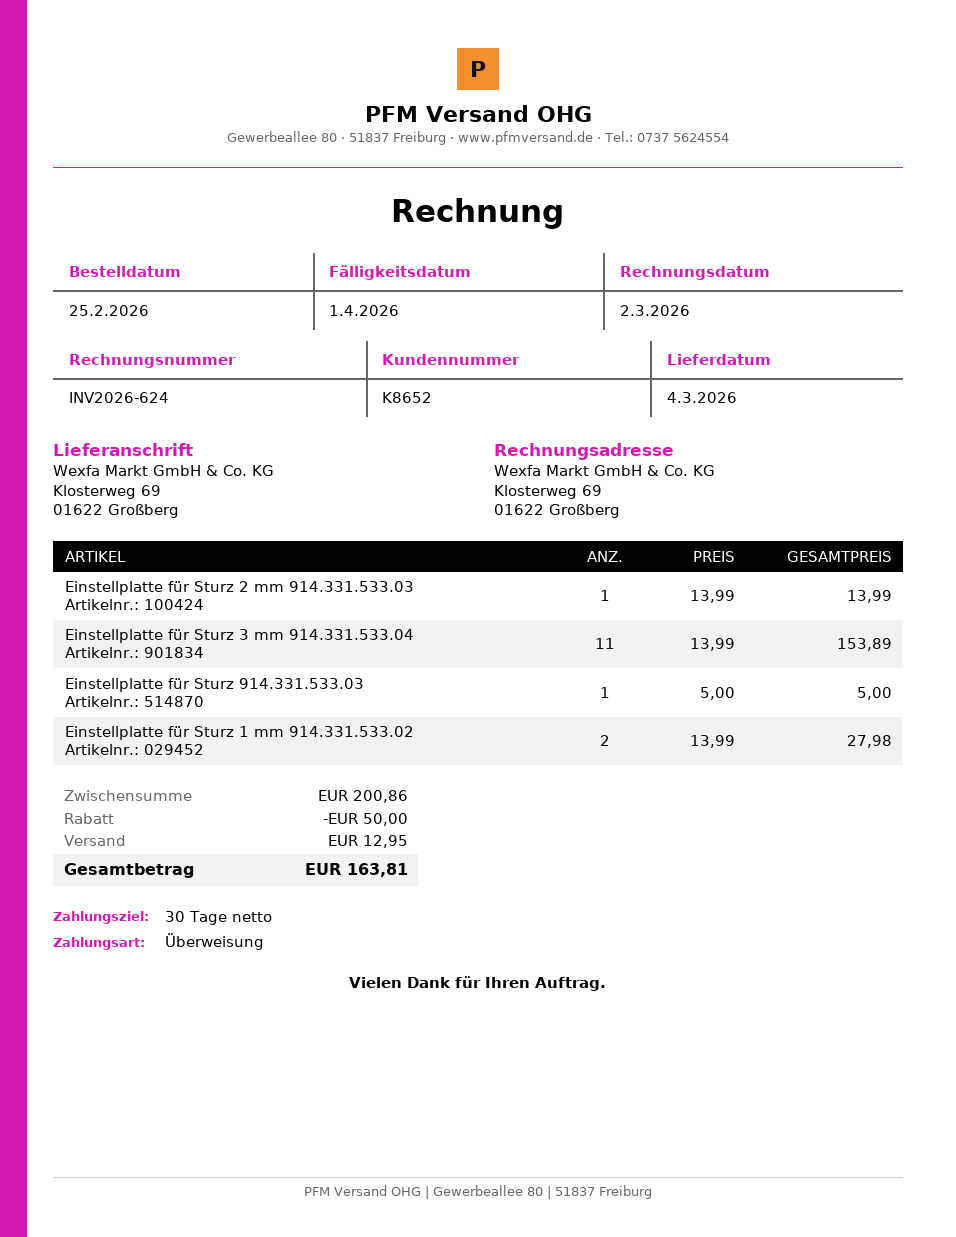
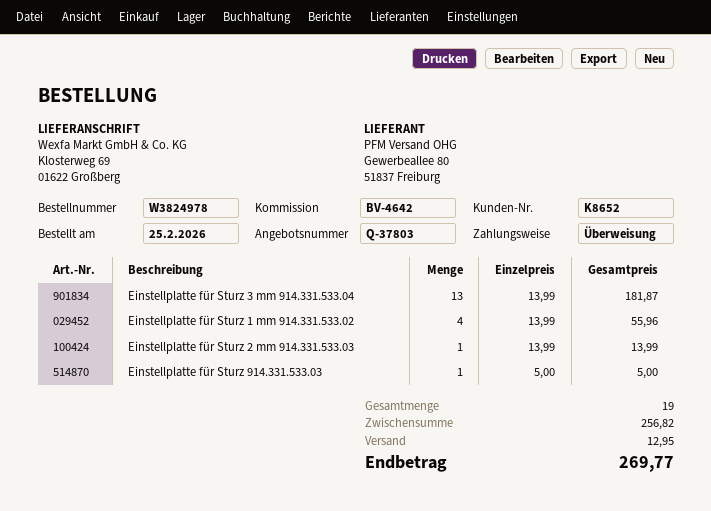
Einstellplatte für Sturz 3 mm 914.331.533.04: 11 x 13.99 = 153.89 -> 13 x 13.99 = 181.87
Einstellplatte für Sturz 1 mm 914.331.533.02: 2 x 13.99 = 27.98 -> 4 x 13.99 = 55.96
subtotal: 200.86 -> 256.82
discount: 50.00 -> none
total: 163.81 -> 269.77

